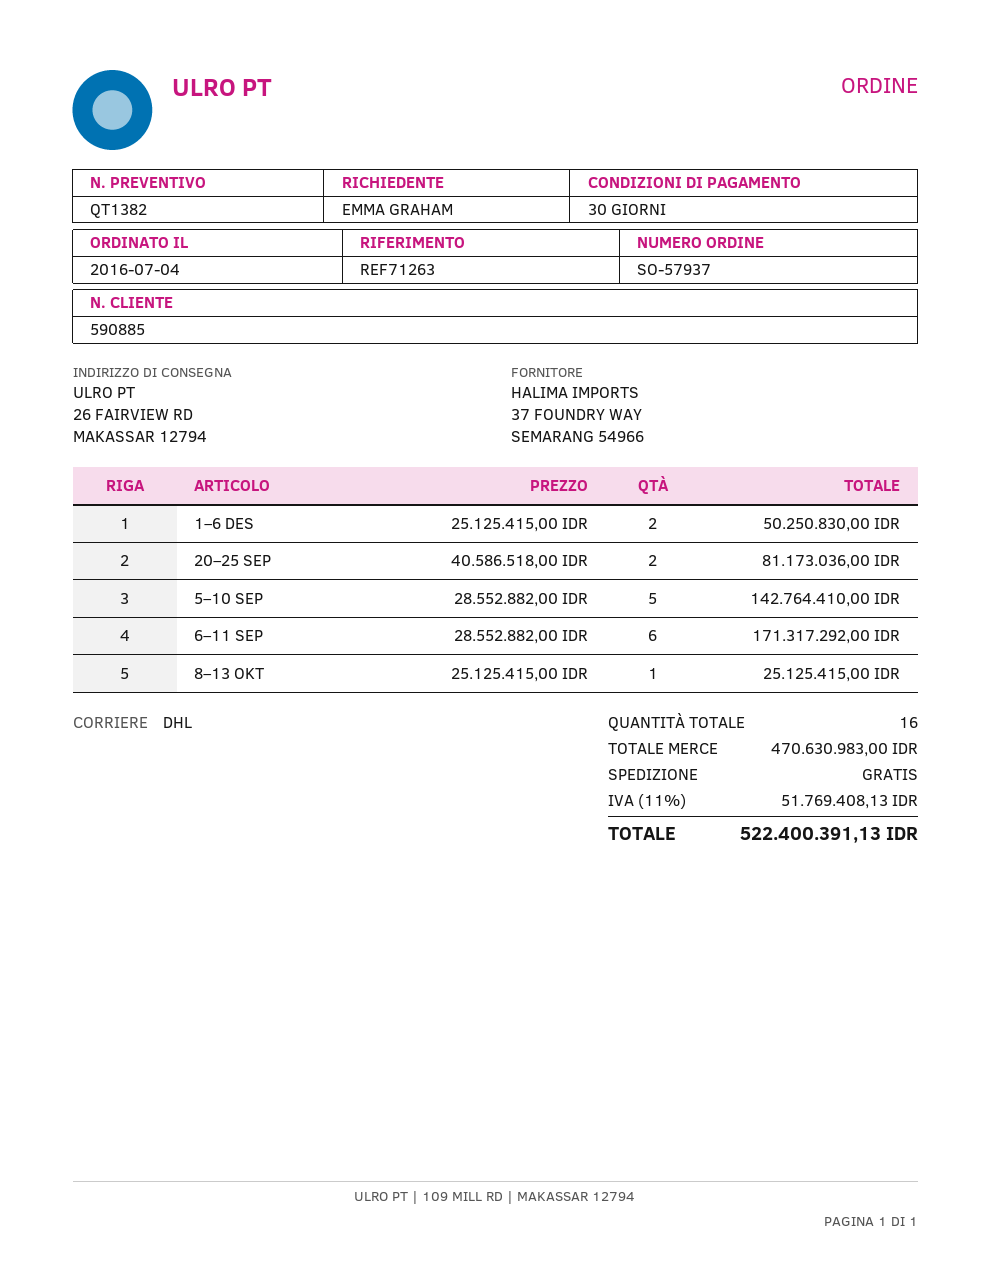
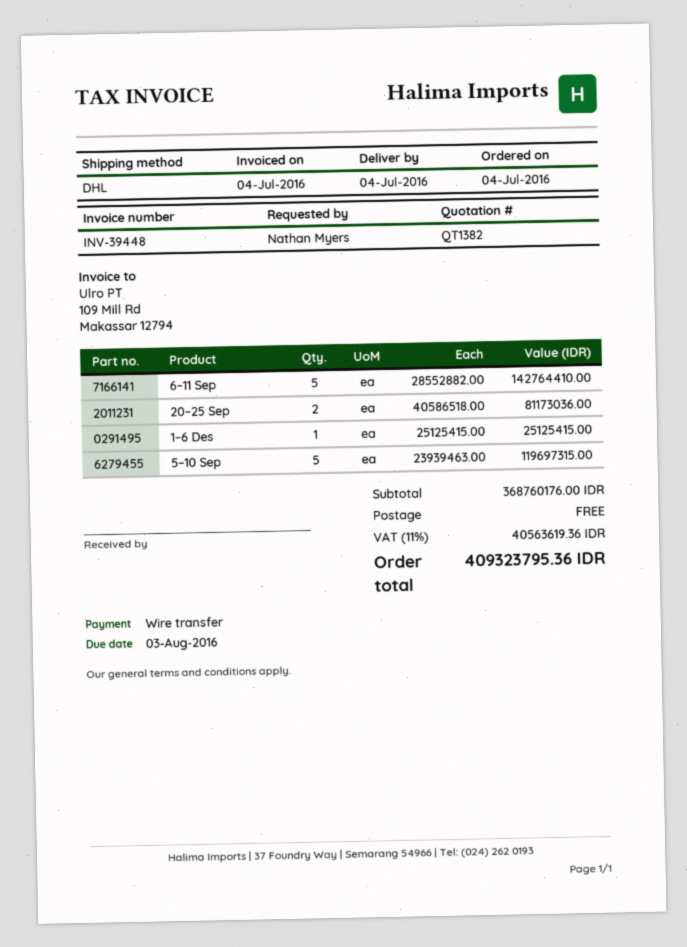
ordered by: EMMA GRAHAM -> Nathan Myers
1–6 DES: 2 x 25125415.00 = 50250830.00 -> 1 x 25125415.00 = 25125415.00
5–10 SEP: 5 x 28552882.00 = 142764410.00 -> 5 x 23939463.00 = 119697315.00
6–11 SEP: 6 x 28552882.00 = 171317292.00 -> 5 x 28552882.00 = 142764410.00
8–13 OKT: 1 x 25125415.00 = 25125415.00 -> none
subtotal: 470630983.00 -> 368760176.00
tax: 11% = 51769408.13 -> 11% = 40563619.36
total: 522400391.13 -> 409323795.36

